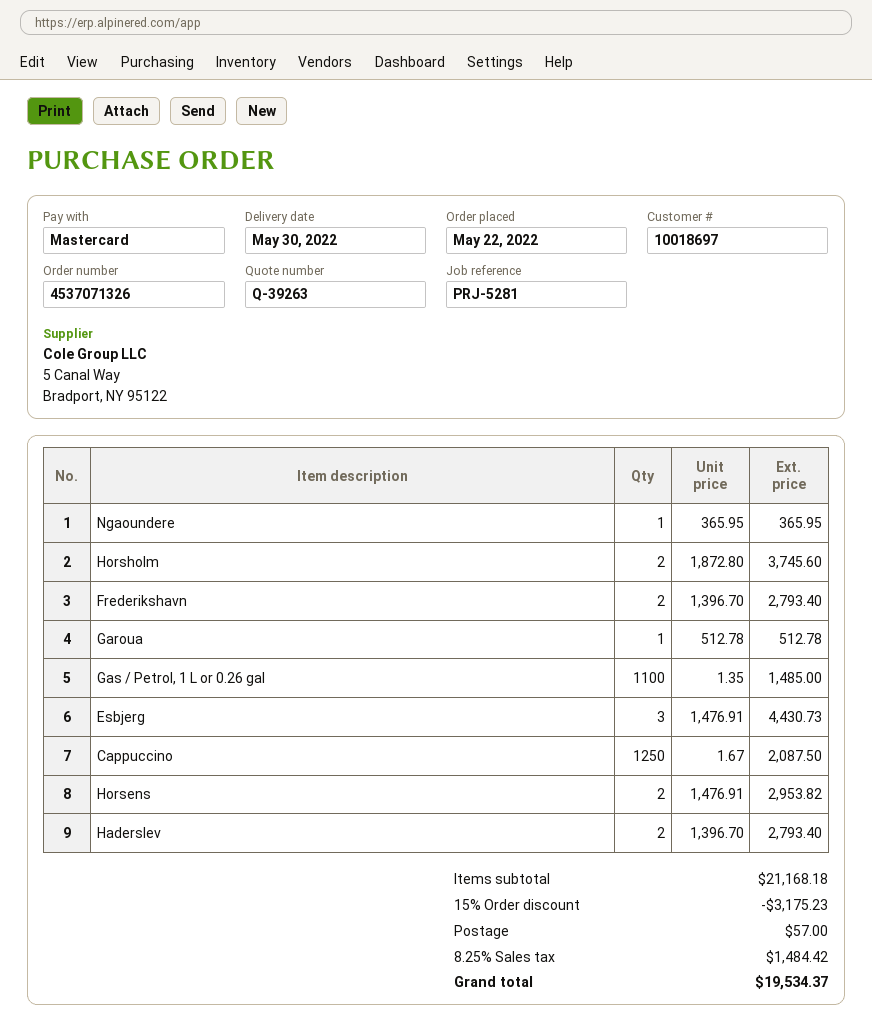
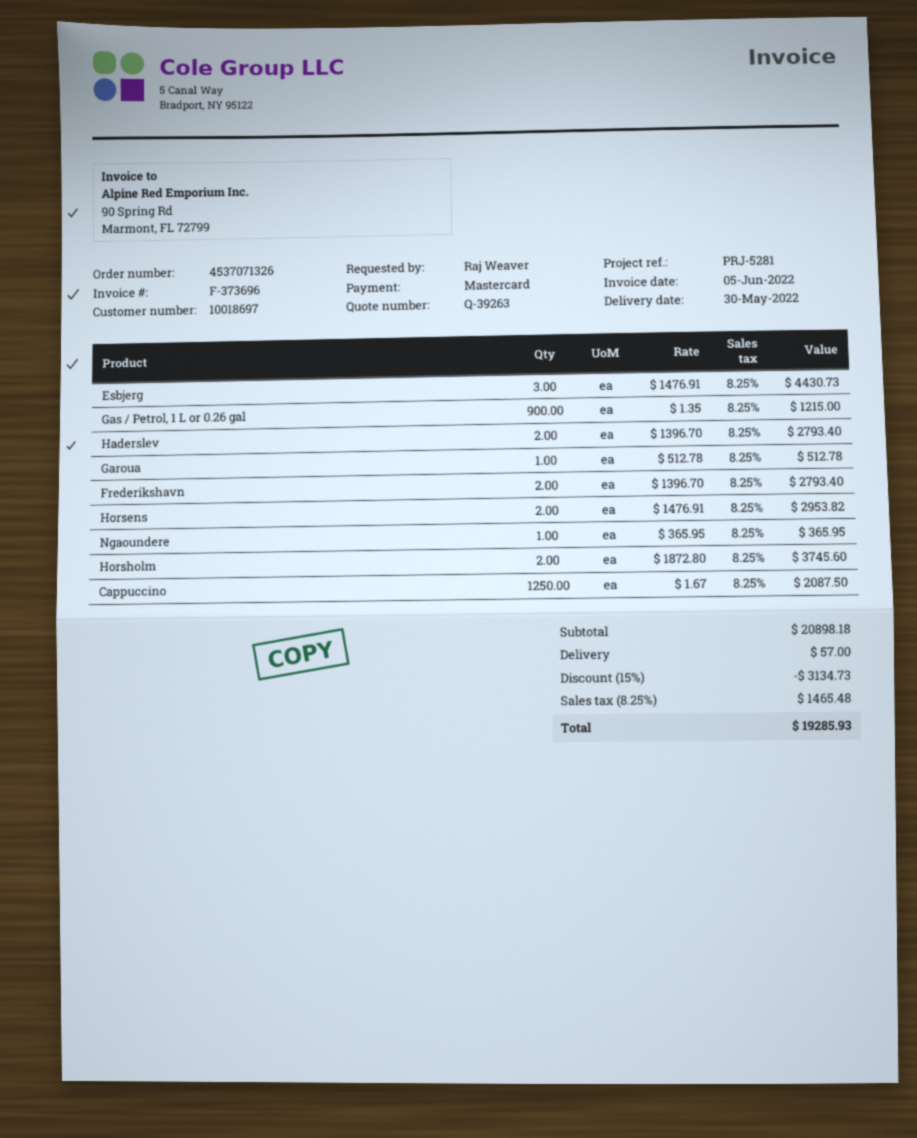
Gas / Petrol, 1 L or 0.26 gal: 1100 x 1.35 = 1485.00 -> 900 x 1.35 = 1215.00
subtotal: 21168.18 -> 20898.18
discount: 15% = 3175.23 -> 15% = 3134.73
tax: 8.25% = 1484.42 -> 8.25% = 1465.48
total: 19534.37 -> 19285.93

